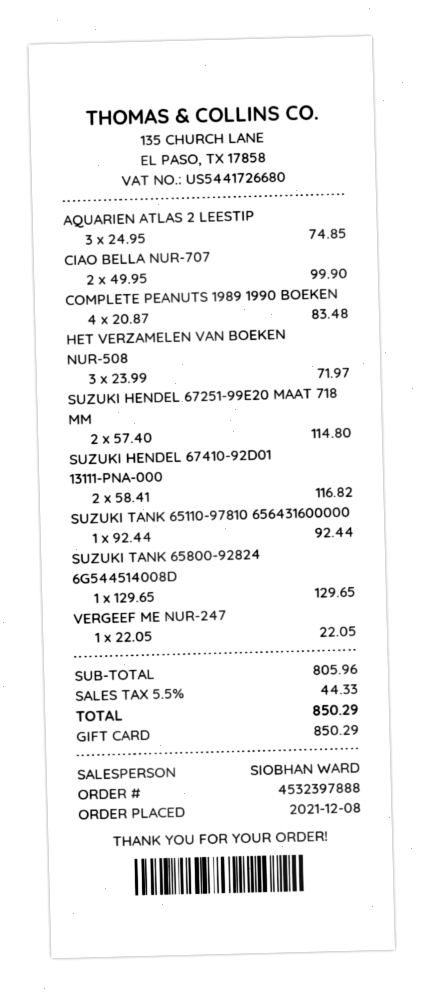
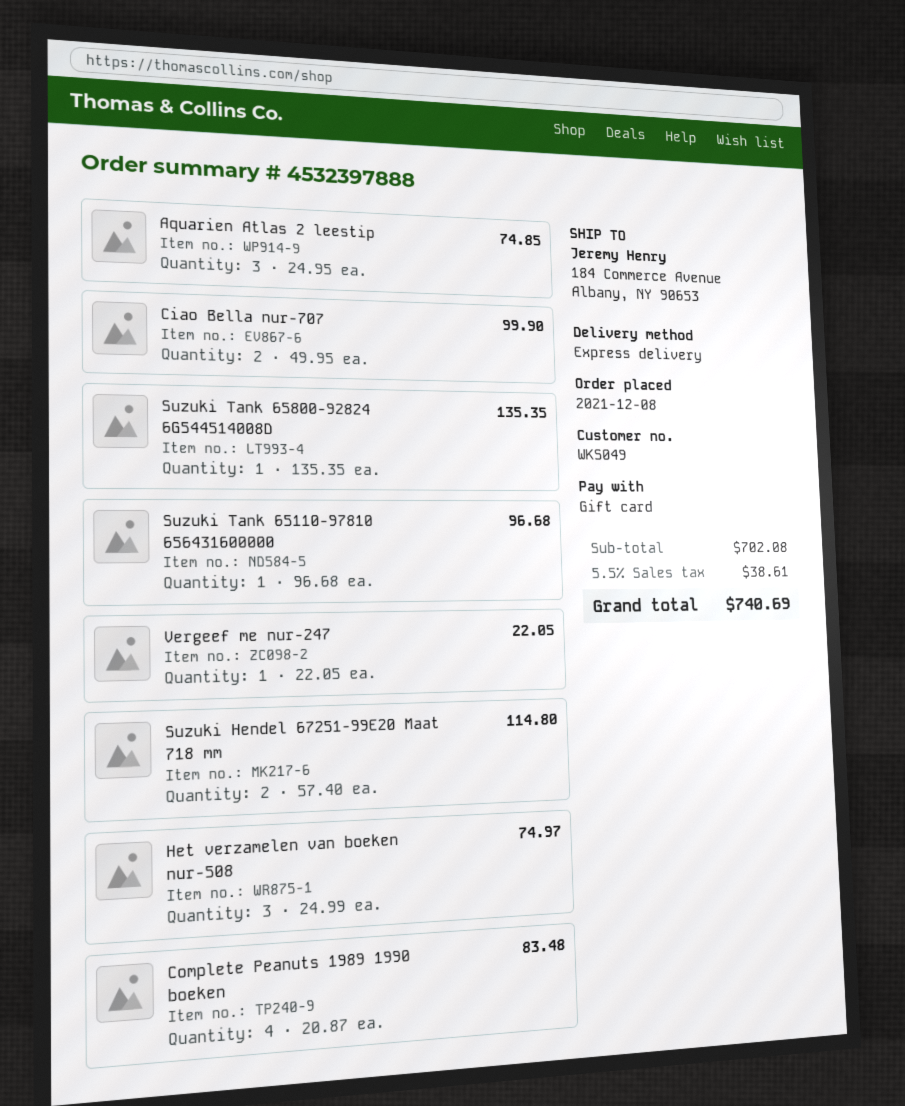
HET VERZAMELEN VAN BOEKEN NUR-508: 3 x 23.99 = 71.97 -> 3 x 24.99 = 74.97
SUZUKI HENDEL 67410-92D01 13111-PNA-000: 2 x 58.41 = 116.82 -> none
SUZUKI TANK 65110-97810 656431600000: 1 x 92.44 = 92.44 -> 1 x 96.68 = 96.68
SUZUKI TANK 65800-92824 6G544514008D: 1 x 129.65 = 129.65 -> 1 x 135.35 = 135.35
subtotal: 805.96 -> 702.08
tax: 5.5% = 44.33 -> 5.5% = 38.61
total: 850.29 -> 740.69

